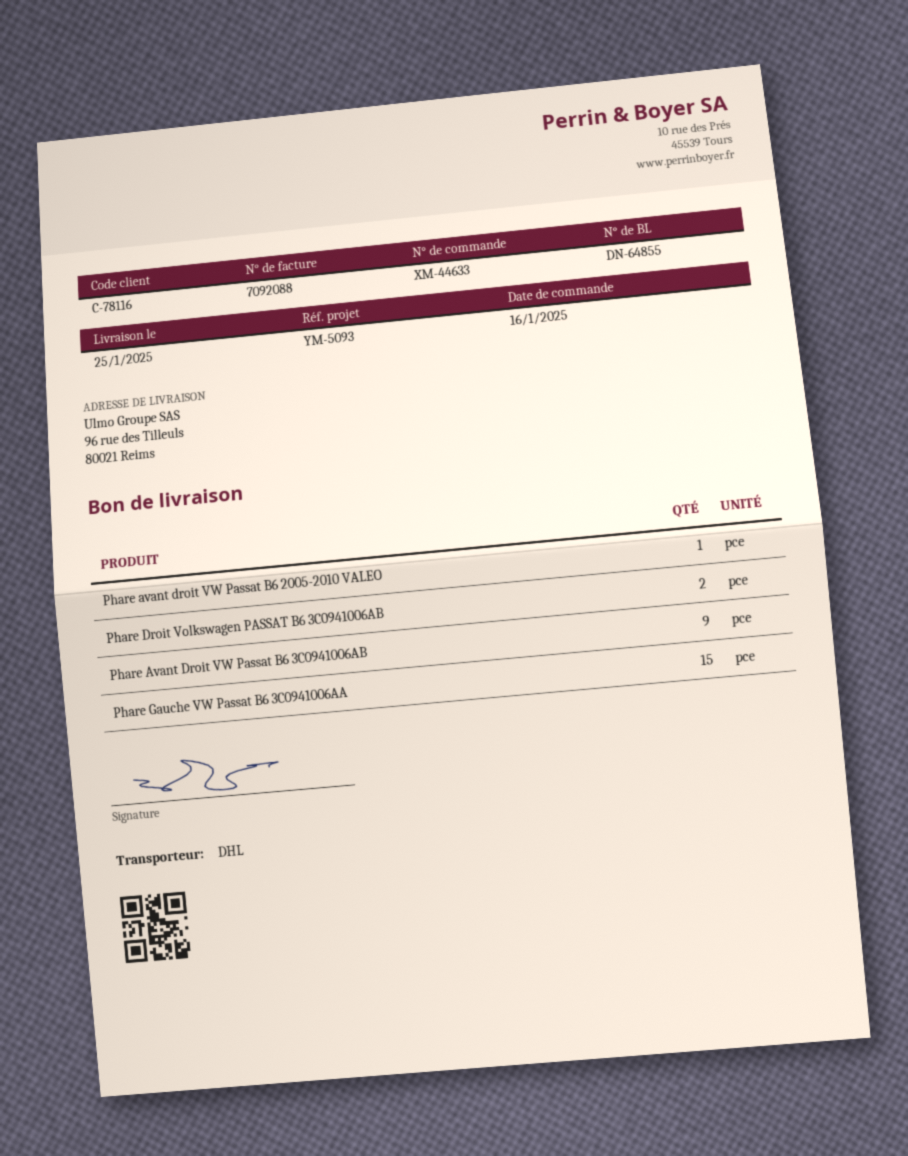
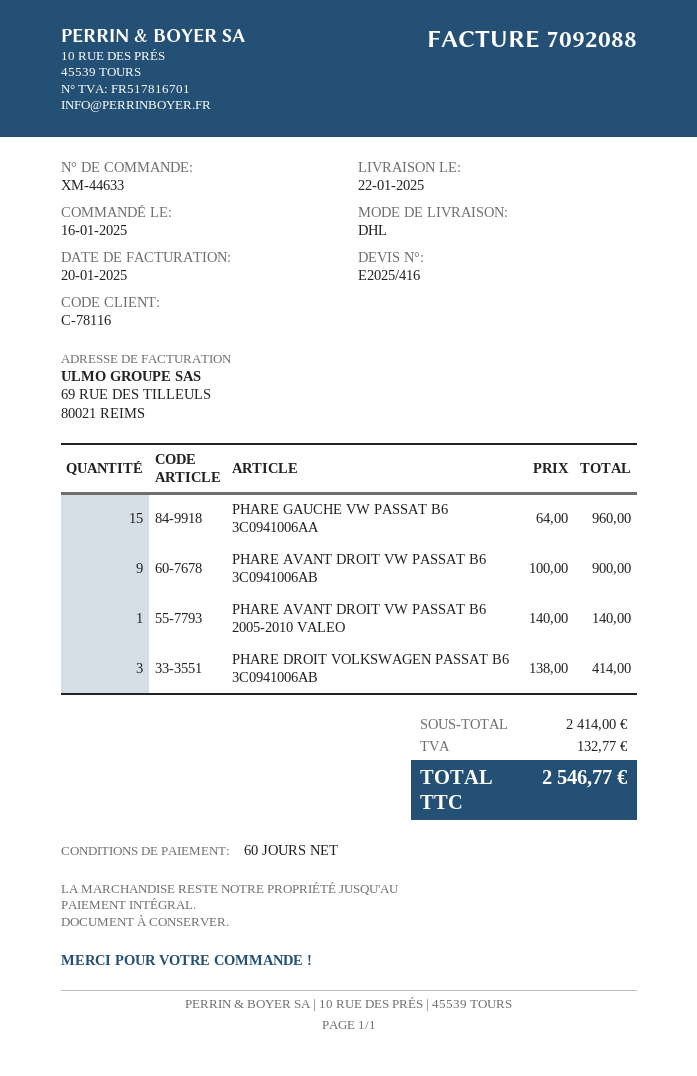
delivery date: 2025-01-25 -> 2025-01-22
Phare Droit Volkswagen PASSAT B6 3C0941006AB: 2 -> 3

